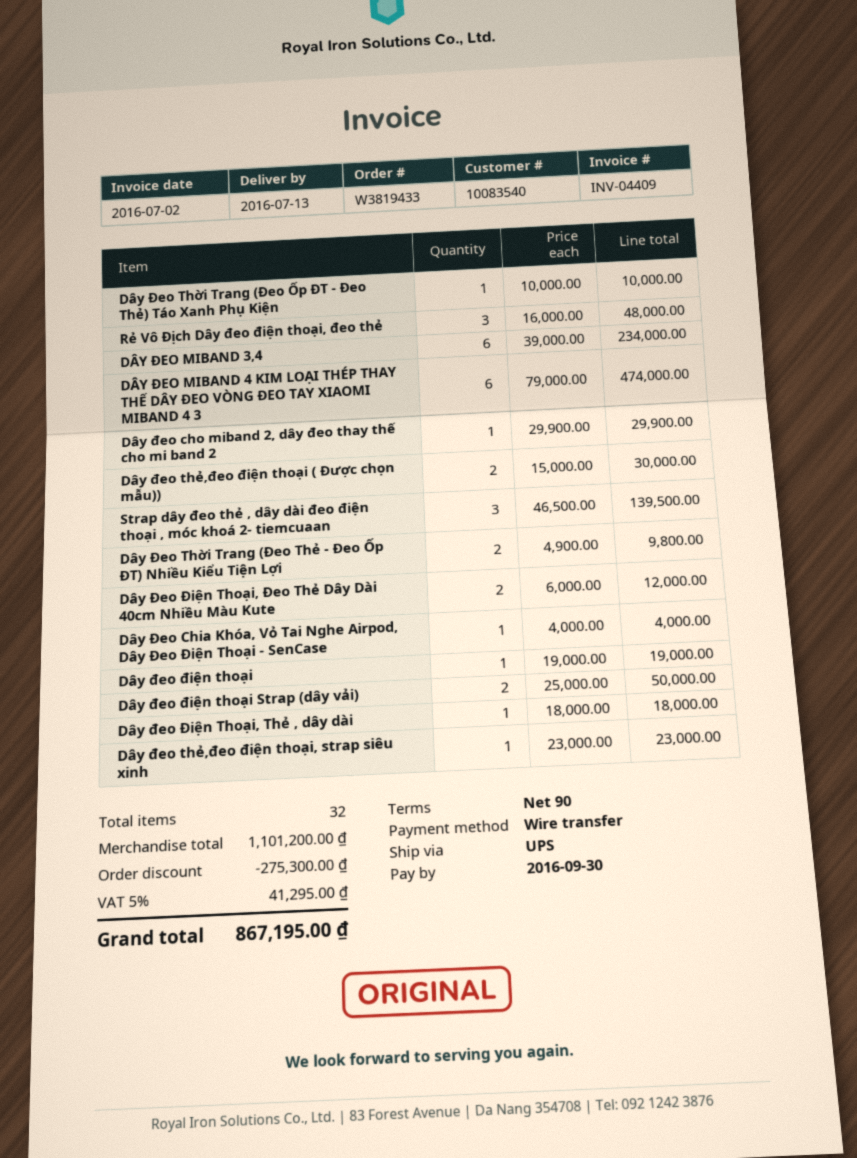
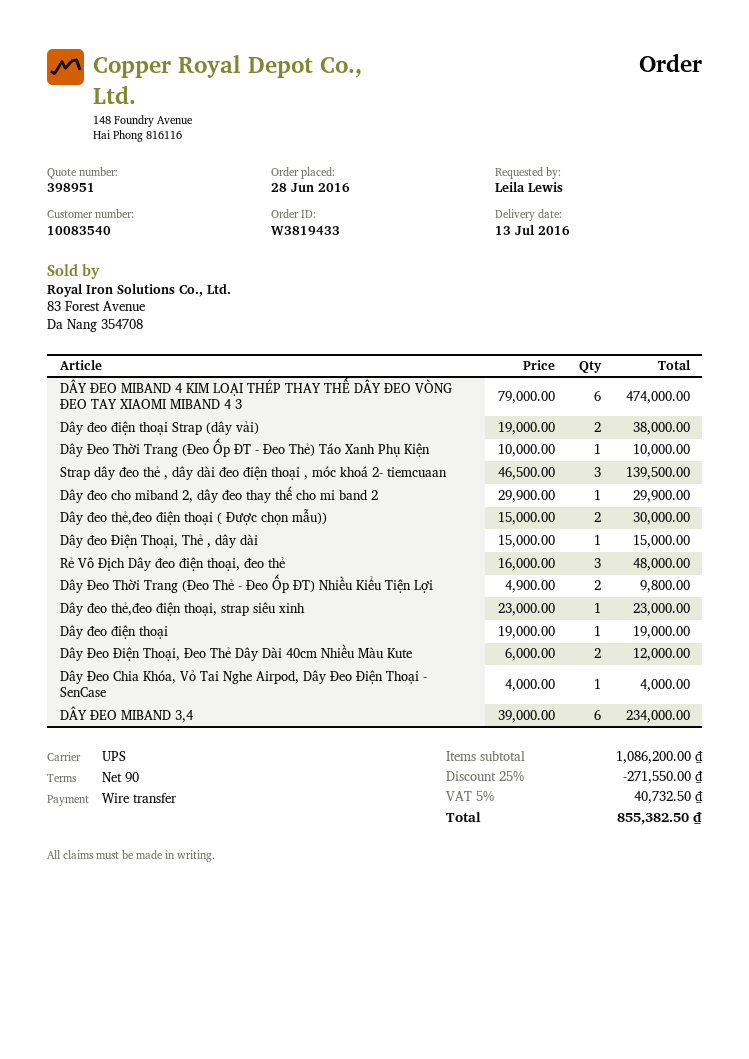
Dây đeo điện thoại Strap (dây vải): 2 x 25000.00 = 50000.00 -> 2 x 19000.00 = 38000.00
Dây đeo Điện Thoại, Thẻ , dây dài: 1 x 18000.00 = 18000.00 -> 1 x 15000.00 = 15000.00
subtotal: 1101200.00 -> 1086200.00
discount: 275300.00 -> 271550.00
tax: 5% = 41295.00 -> 5% = 40732.50
total: 867195.00 -> 855382.50

